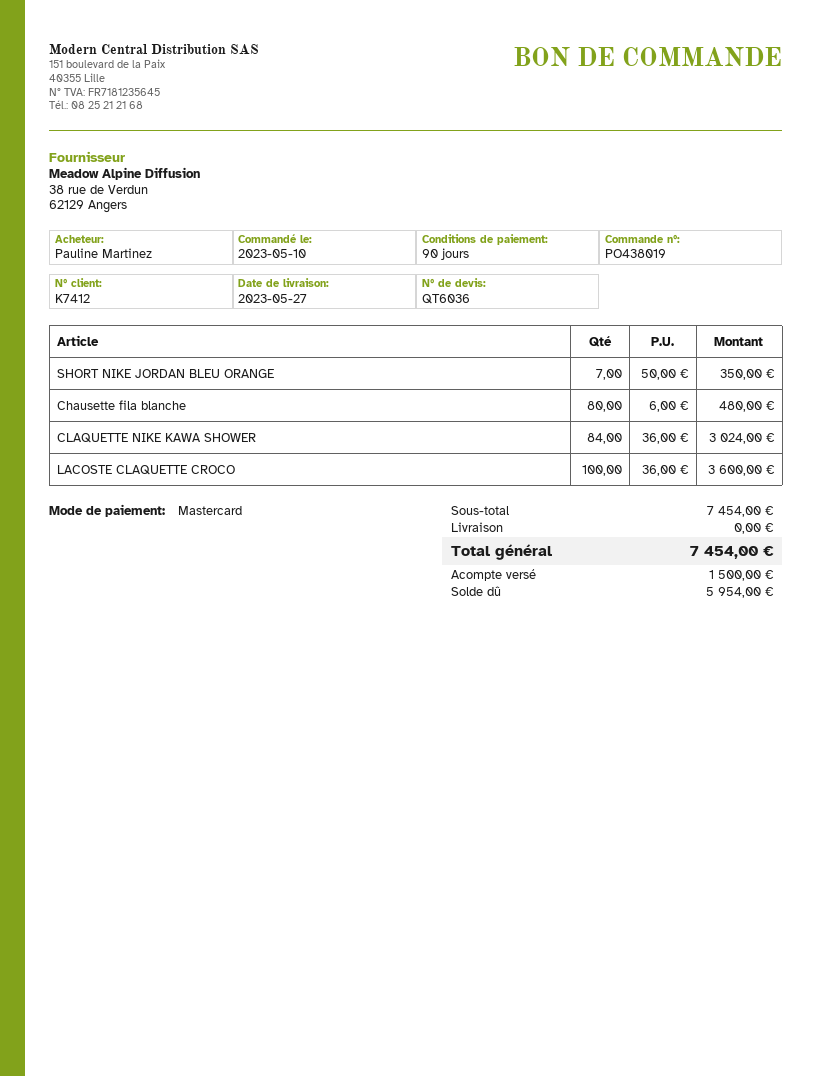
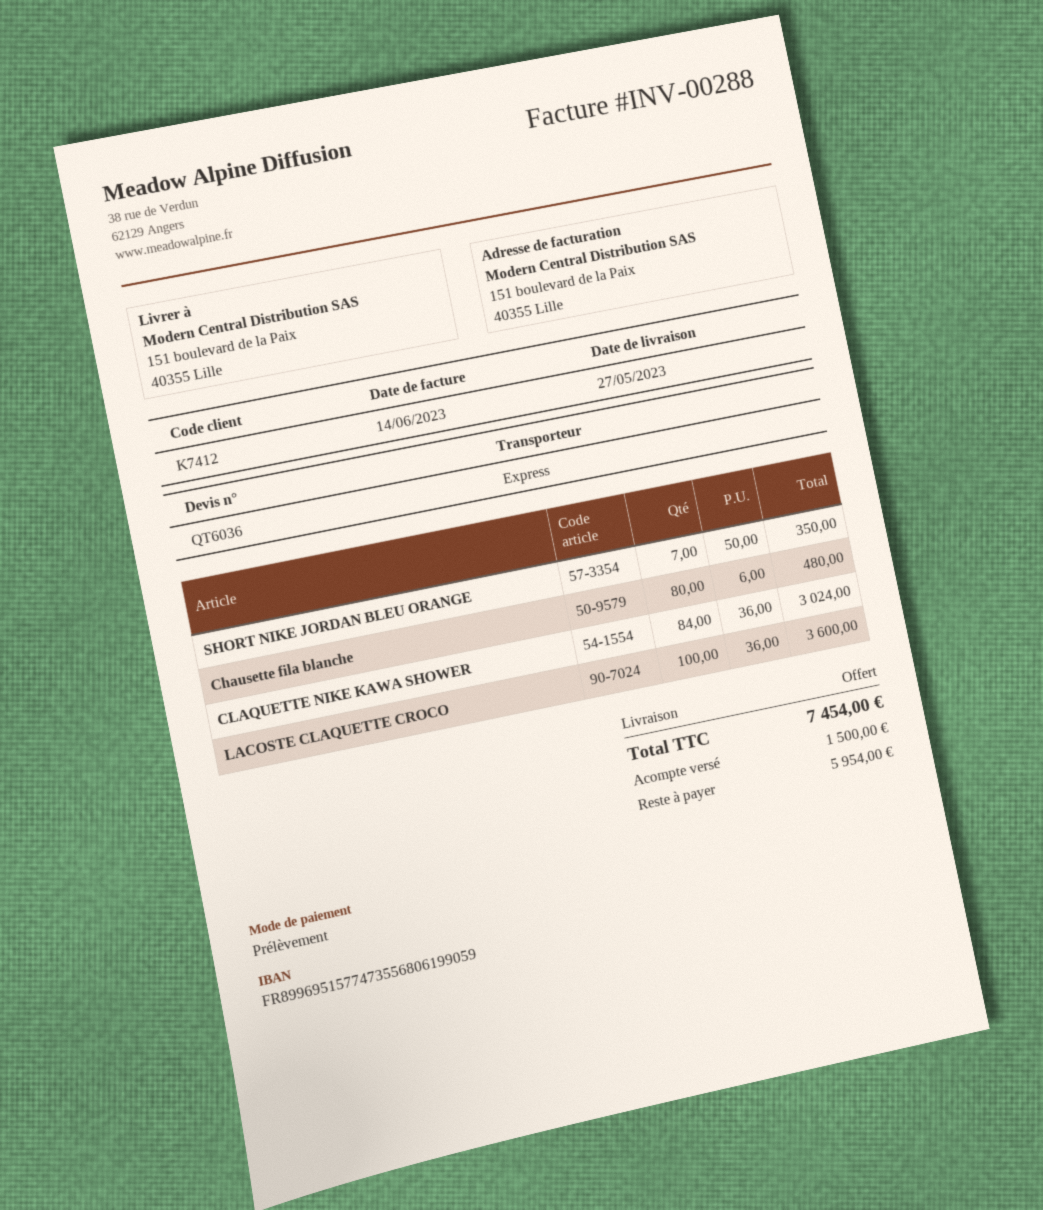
payment method: Mastercard -> direct debit

